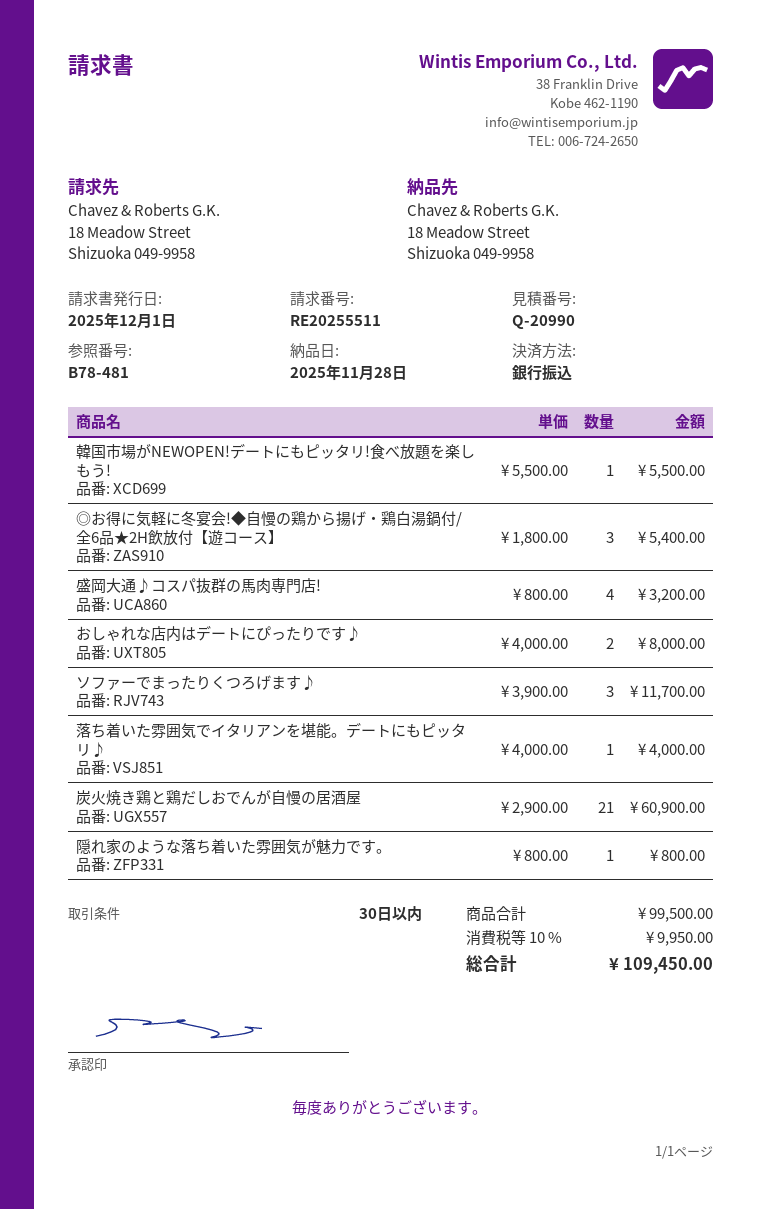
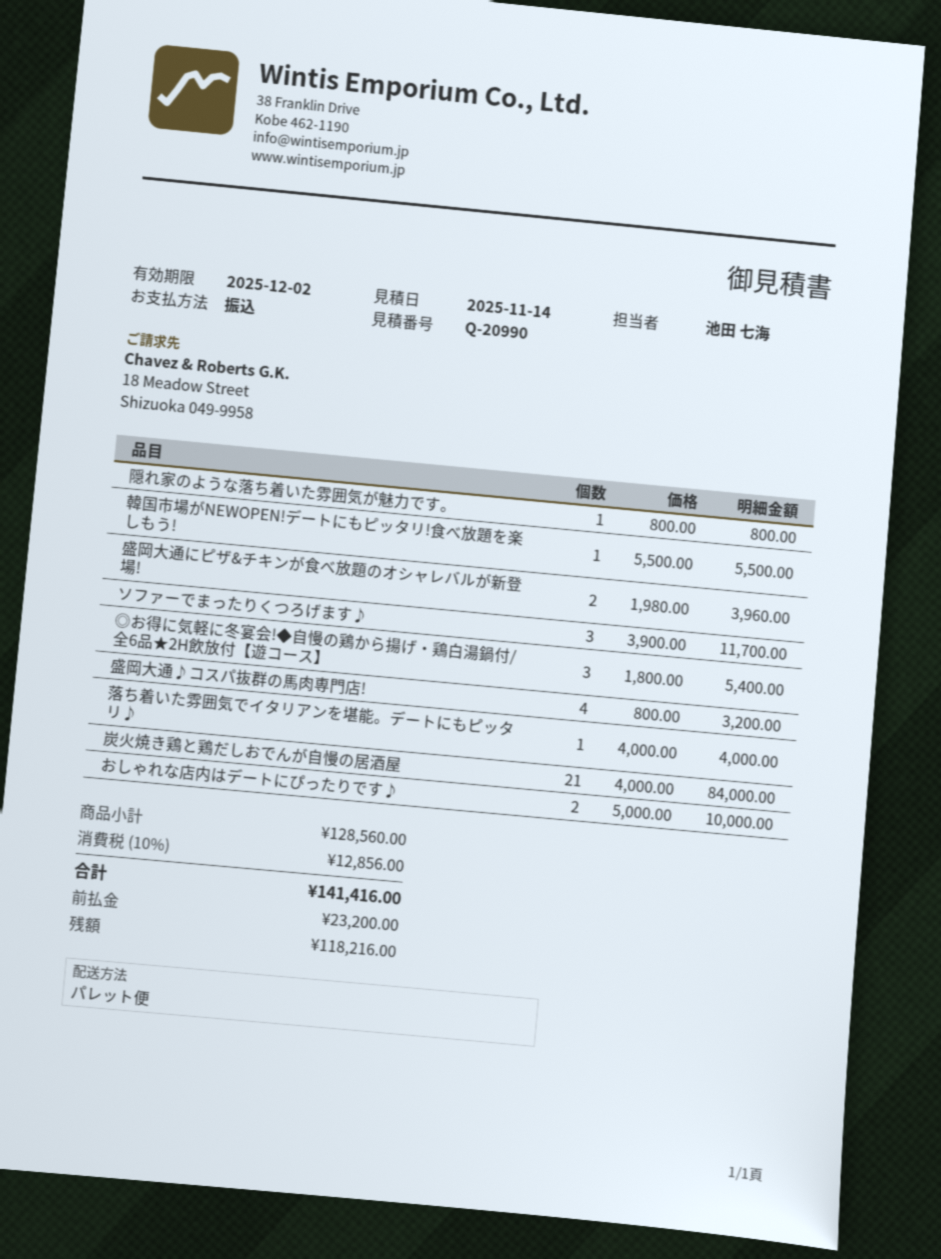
おしゃれな店内はデートにぴったりです♪: 2 x 4000.00 = 8000.00 -> 2 x 5000.00 = 10000.00
炭火焼き鶏と鶏だしおでんが自慢の居酒屋: 21 x 2900.00 = 60900.00 -> 21 x 4000.00 = 84000.00
盛岡大通にピザ&チキンが食べ放題のオシャレバルが新登場!: none -> 2 x 1980.00 = 3960.00
subtotal: 99500.00 -> 128560.00
tax: 10% = 9950.00 -> 10% = 12856.00
total: 109450.00 -> 141416.00

